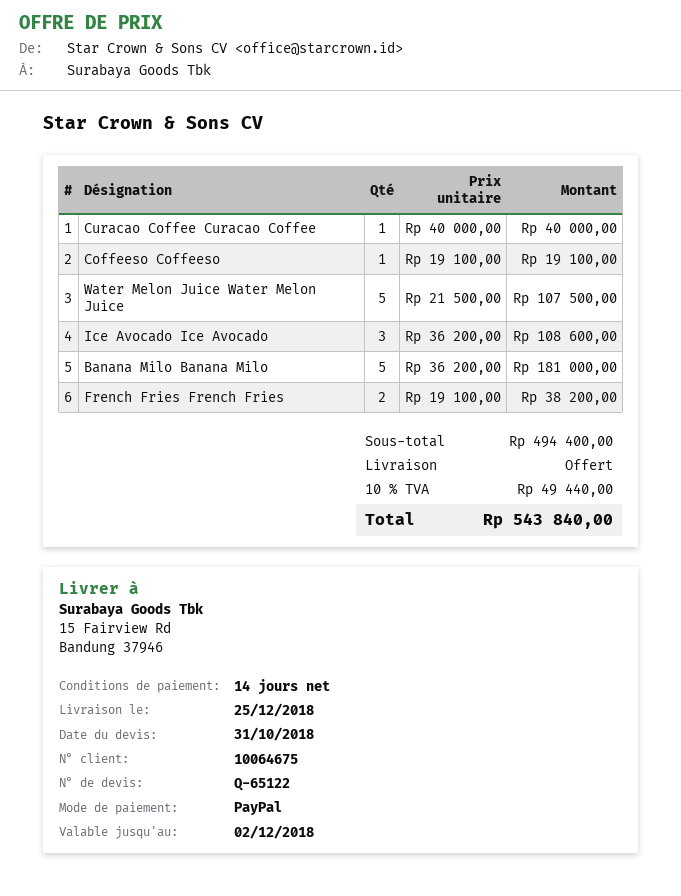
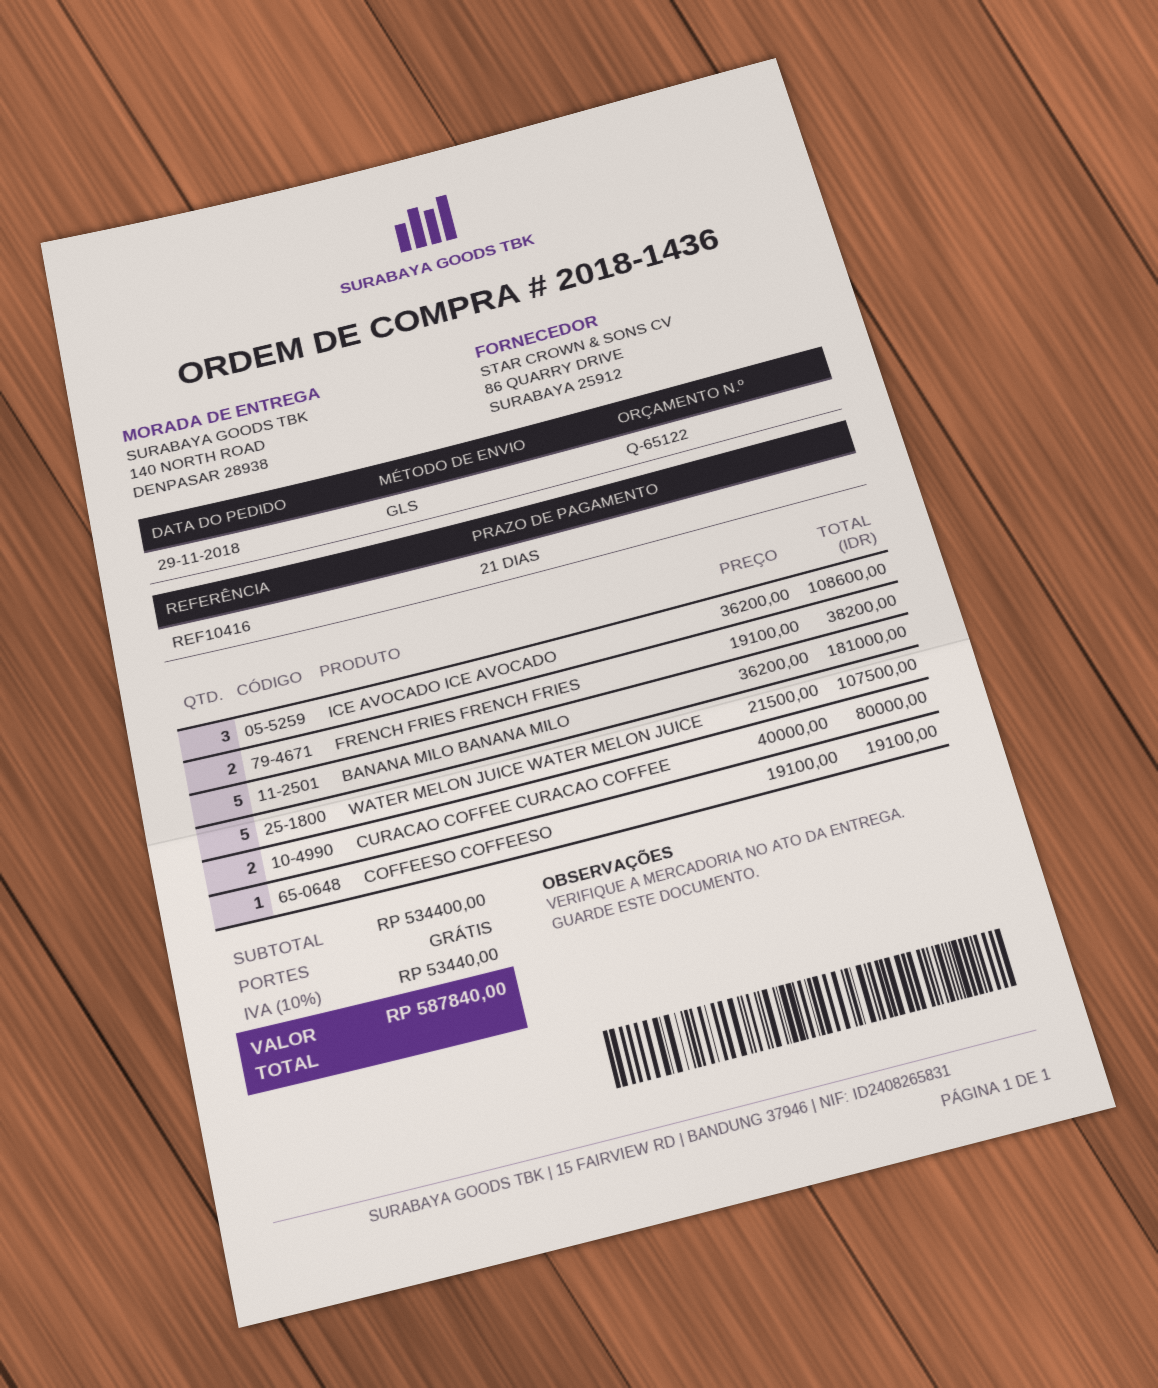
payment terms: 14 days -> 21 days
ship to: 15 Fairview Rd, Bandung 37946 -> 140 NORTH ROAD, DENPASAR 28938
Curacao Coffee Curacao Coffee: 1 x 40000.00 = 40000.00 -> 2 x 40000.00 = 80000.00
subtotal: 494400.00 -> 534400.00
tax: 10% = 49440.00 -> 10% = 53440.00
total: 543840.00 -> 587840.00

